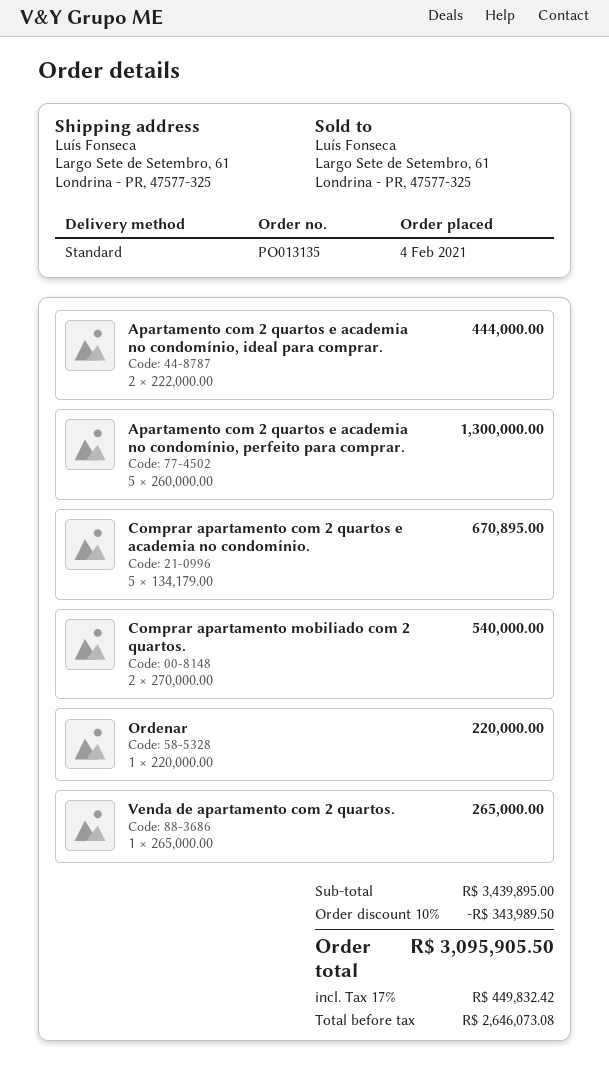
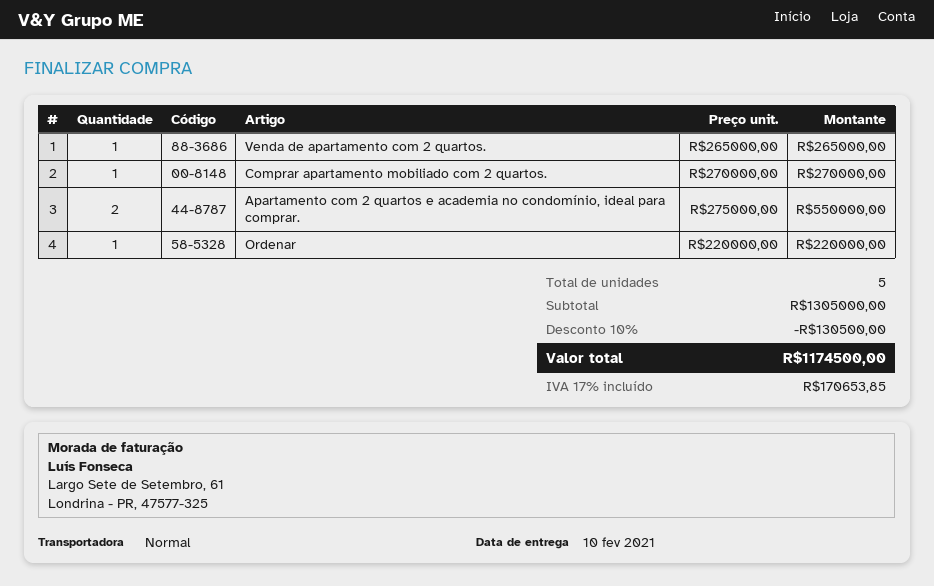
Apartamento com 2 quartos e academia no condomínio, ideal para comprar.: 2 x 222000.00 = 444000.00 -> 2 x 275000.00 = 550000.00
Apartamento com 2 quartos e academia no condomínio, perfeito para comprar.: 5 x 260000.00 = 1300000.00 -> none
Comprar apartamento com 2 quartos e academia no condomínio.: 5 x 134179.00 = 670895.00 -> none
Comprar apartamento mobiliado com 2 quartos.: 2 x 270000.00 = 540000.00 -> 1 x 270000.00 = 270000.00
subtotal: 3439895.00 -> 1305000.00
discount: 10% = 343989.50 -> 10% = 130500.00
tax: 17% = 449832.42 -> 17% = 170653.85
total: 3095905.50 -> 1174500.00

